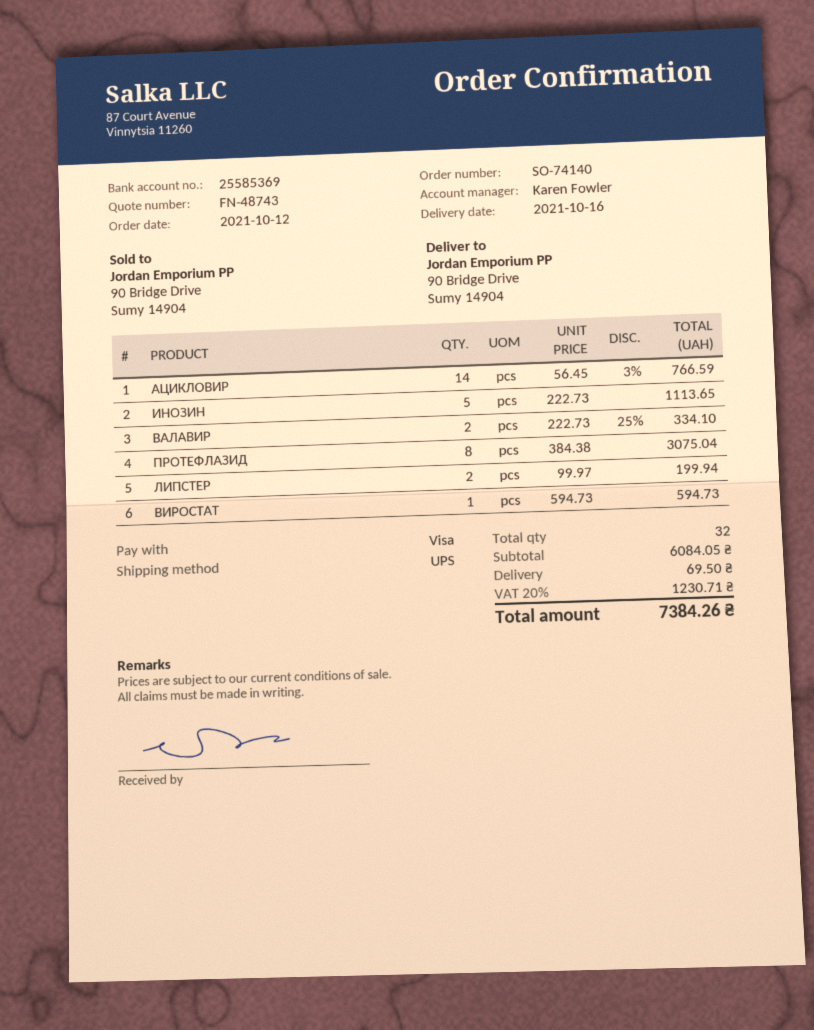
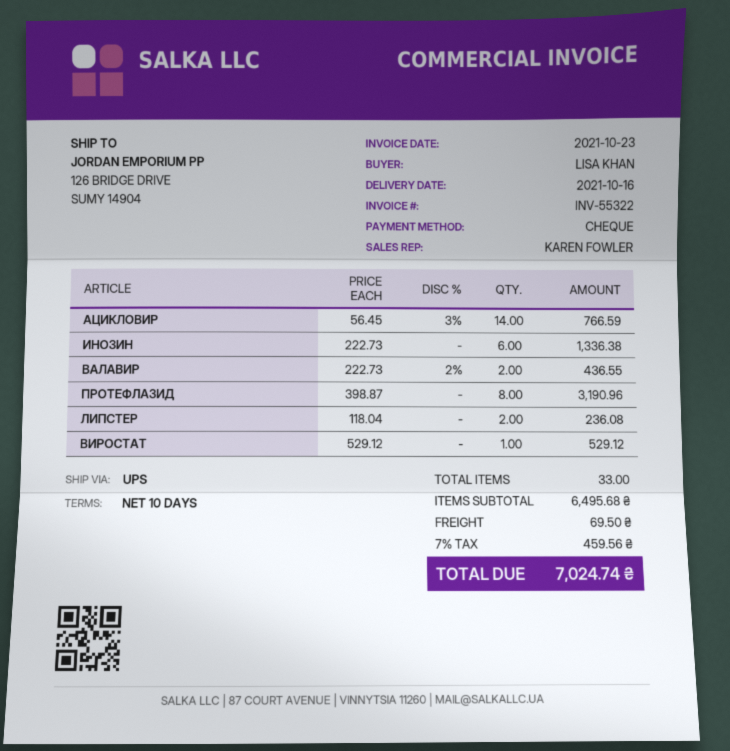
payment method: Visa -> cheque
ship to: 90 Bridge Drive, Sumy 14904 -> 126 BRIDGE DRIVE, SUMY 14904
ИНОЗИН: 5 x 222.73 = 1113.65 -> 6 x 222.73 = 1336.38
ВАЛАВИР: 2 x 222.73 - 25% = 334.10 -> 2 x 222.73 - 2% = 436.55
ПРОТЕФЛАЗИД: 8 x 384.38 = 3075.04 -> 8 x 398.87 = 3190.96
ЛИПСТЕР: 2 x 99.97 = 199.94 -> 2 x 118.04 = 236.08
ВИРОСТАТ: 1 x 594.73 = 594.73 -> 1 x 529.12 = 529.12
total quantity: 32 -> 33
subtotal: 6084.05 -> 6495.68
tax: 20% = 1230.71 -> 7% = 459.56
total: 7384.26 -> 7024.74

